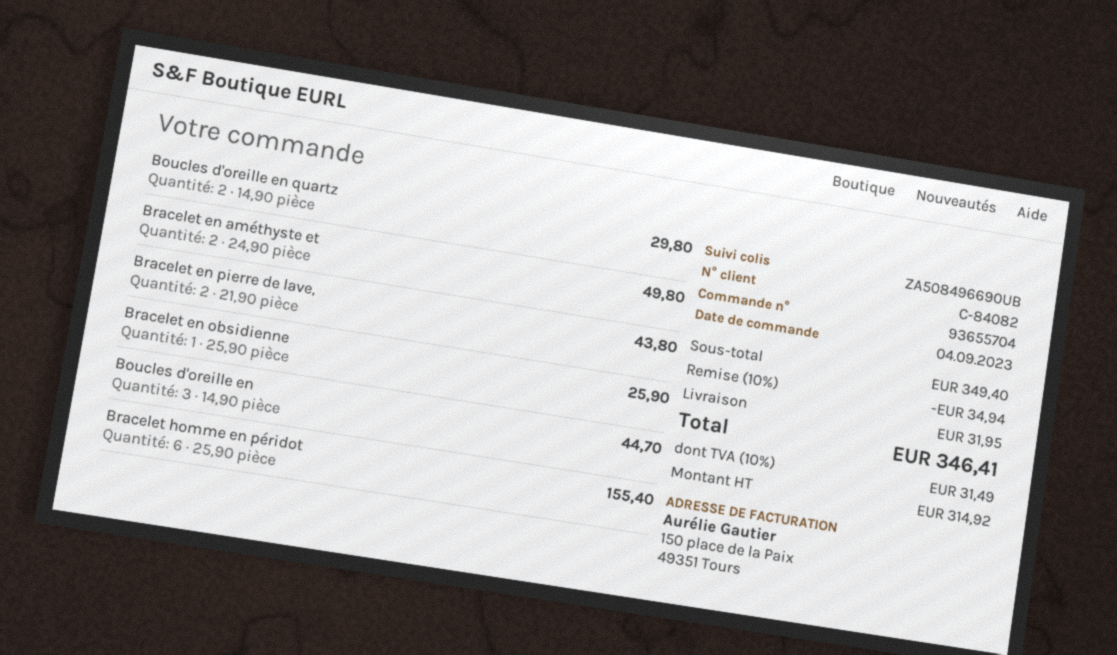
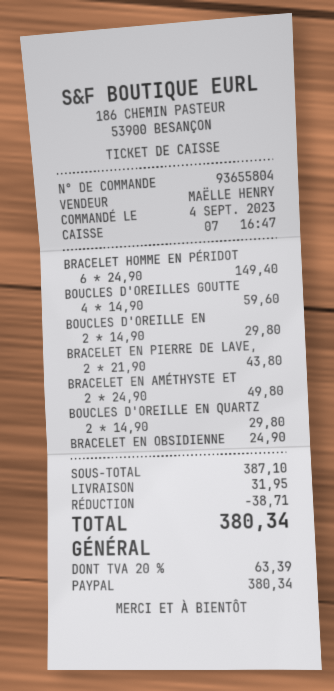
order number: 93655704 -> 93655804
Bracelet en obsidienne: 1 x 25.90 = 25.90 -> 1 x 24.90 = 24.90
Boucles d'oreille en: 3 x 14.90 = 44.70 -> 2 x 14.90 = 29.80
Bracelet homme en péridot: 6 x 25.90 = 155.40 -> 6 x 24.90 = 149.40
BOUCLES D'OREILLES GOUTTE: none -> 4 x 14.90 = 59.60
subtotal: 349.40 -> 387.10
discount: 34.94 -> 38.71
tax: 10% = 31.49 -> 20% = 63.39
total: 346.41 -> 380.34

